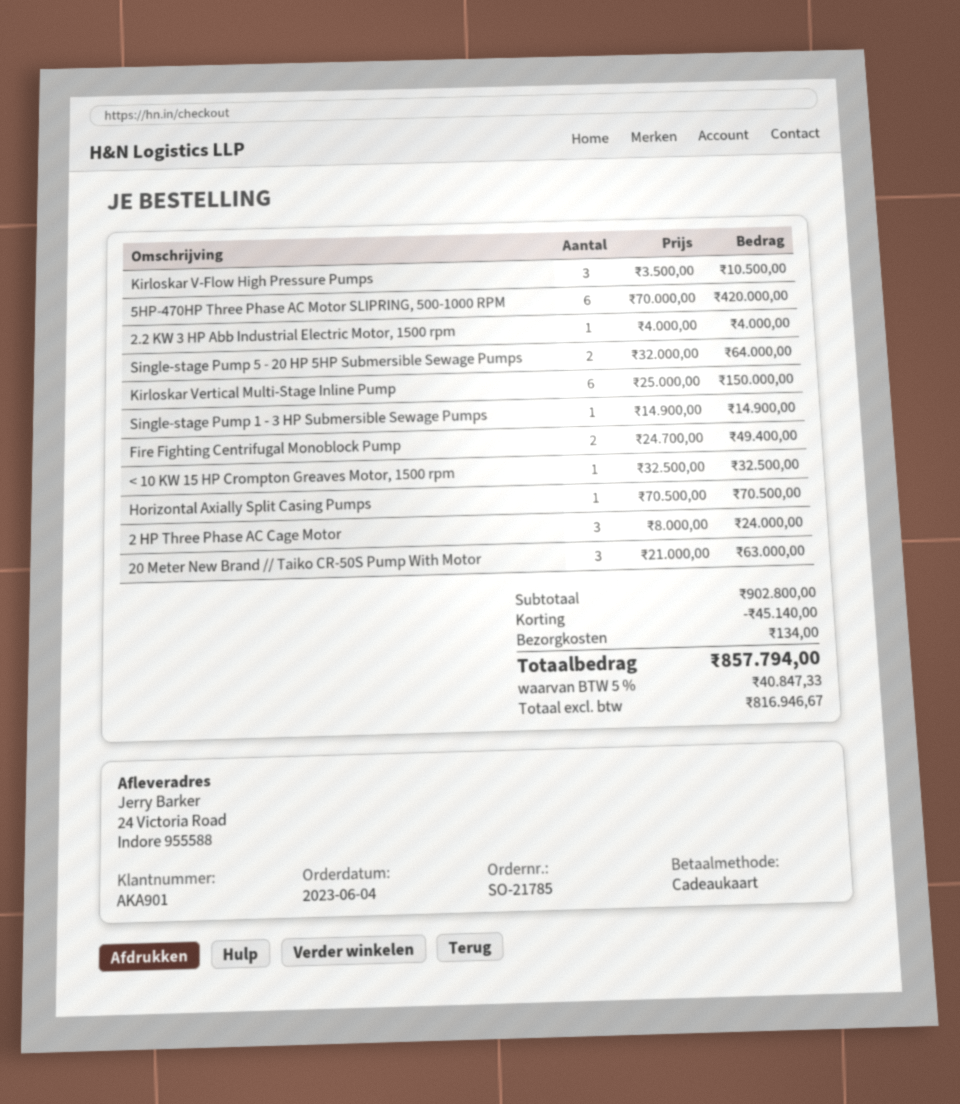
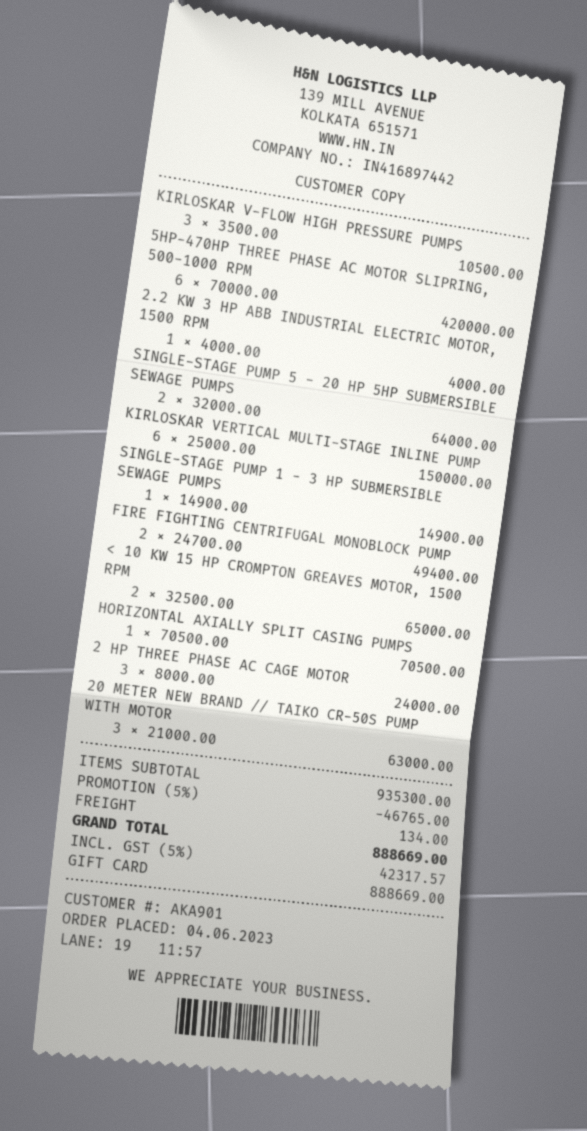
< 10 KW 15 HP Crompton Greaves Motor, 1500 rpm: 1 x 32500.00 = 32500.00 -> 2 x 32500.00 = 65000.00
subtotal: 902800.00 -> 935300.00
discount: 45140.00 -> 46765.00
tax: 5% = 40847.33 -> 5% = 42317.57
total: 857794.00 -> 888669.00

